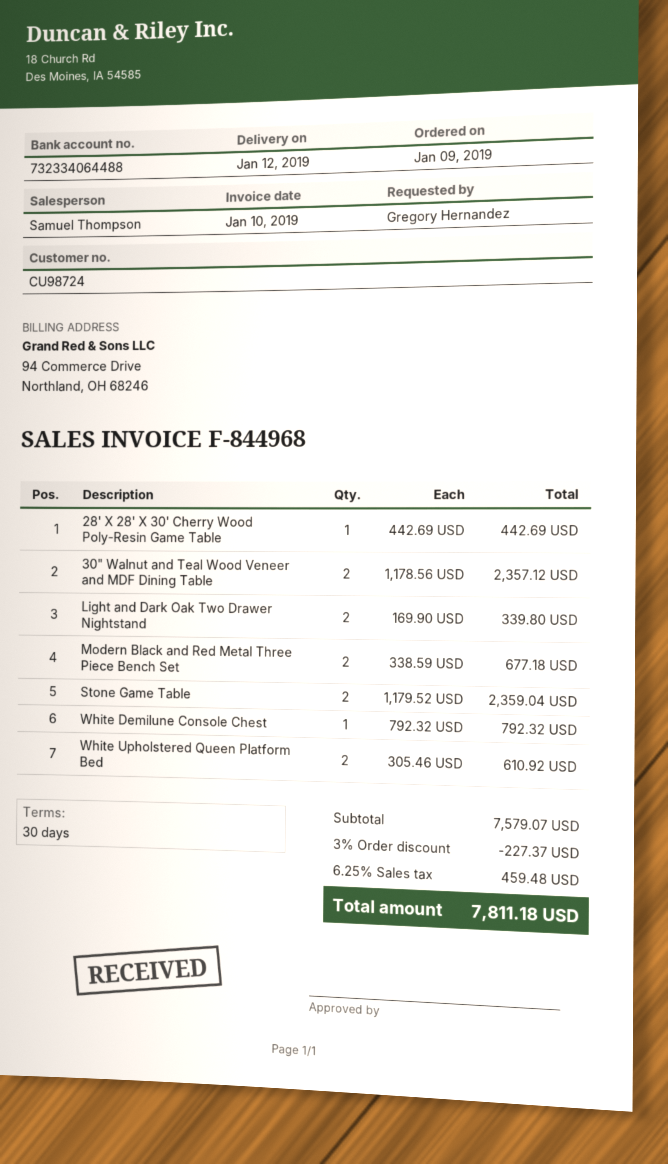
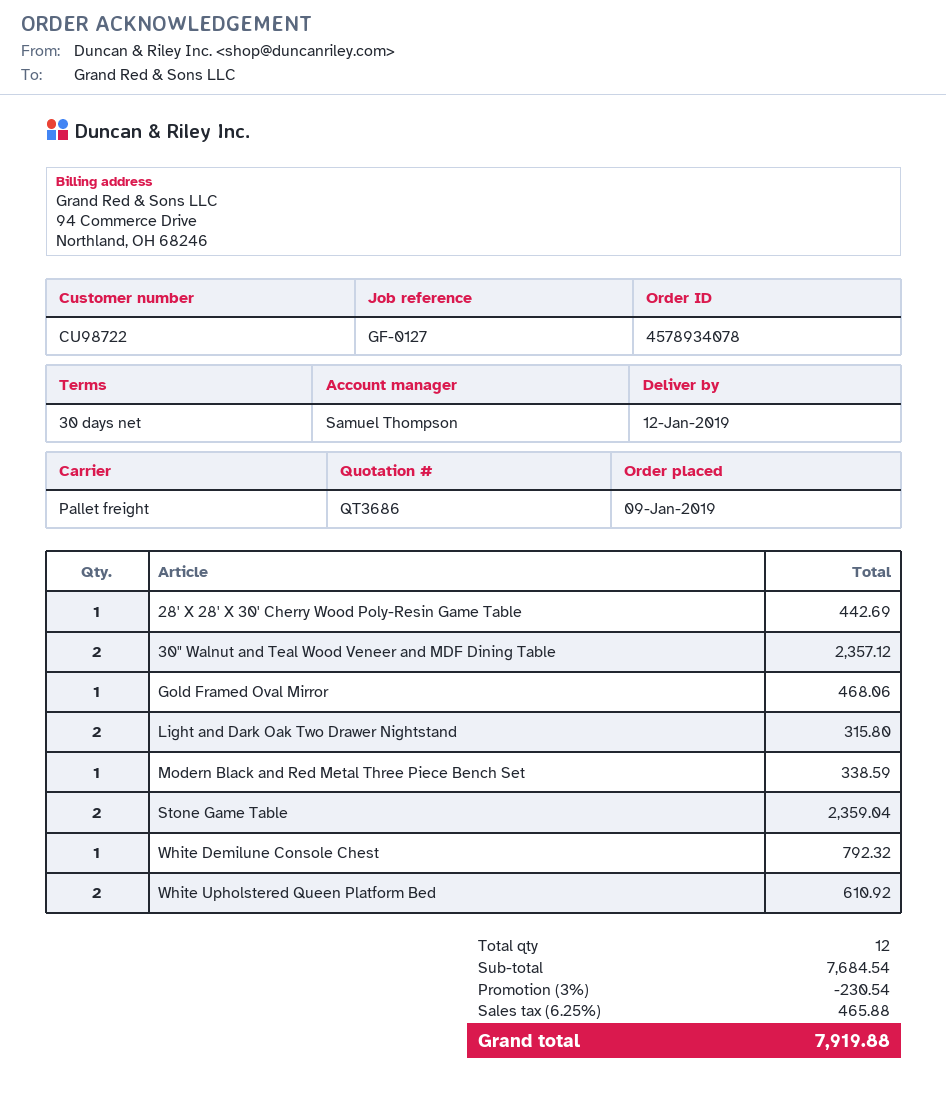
customer number: CU98724 -> CU98722
Light and Dark Oak Two Drawer Nightstand: 2 for 339.80 -> 2 for 315.80
Modern Black and Red Metal Three Piece Bench Set: 2 for 677.18 -> 1 for 338.59
Gold Framed Oval Mirror: none -> 1 for 468.06
subtotal: 7579.07 -> 7684.54
discount: 3% = 227.37 -> 3% = 230.54
tax: 6.25% = 459.48 -> 6.25% = 465.88
total: 7811.18 -> 7919.88

